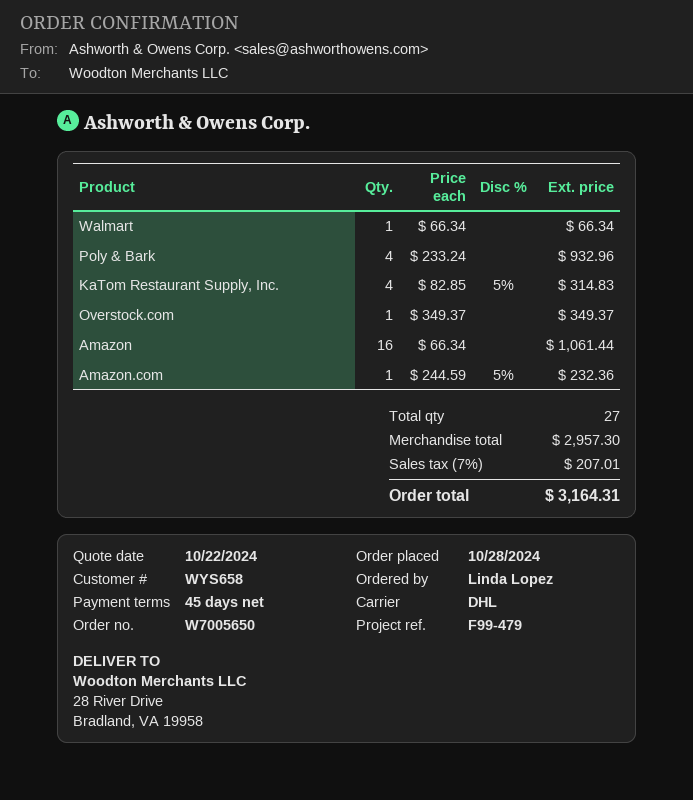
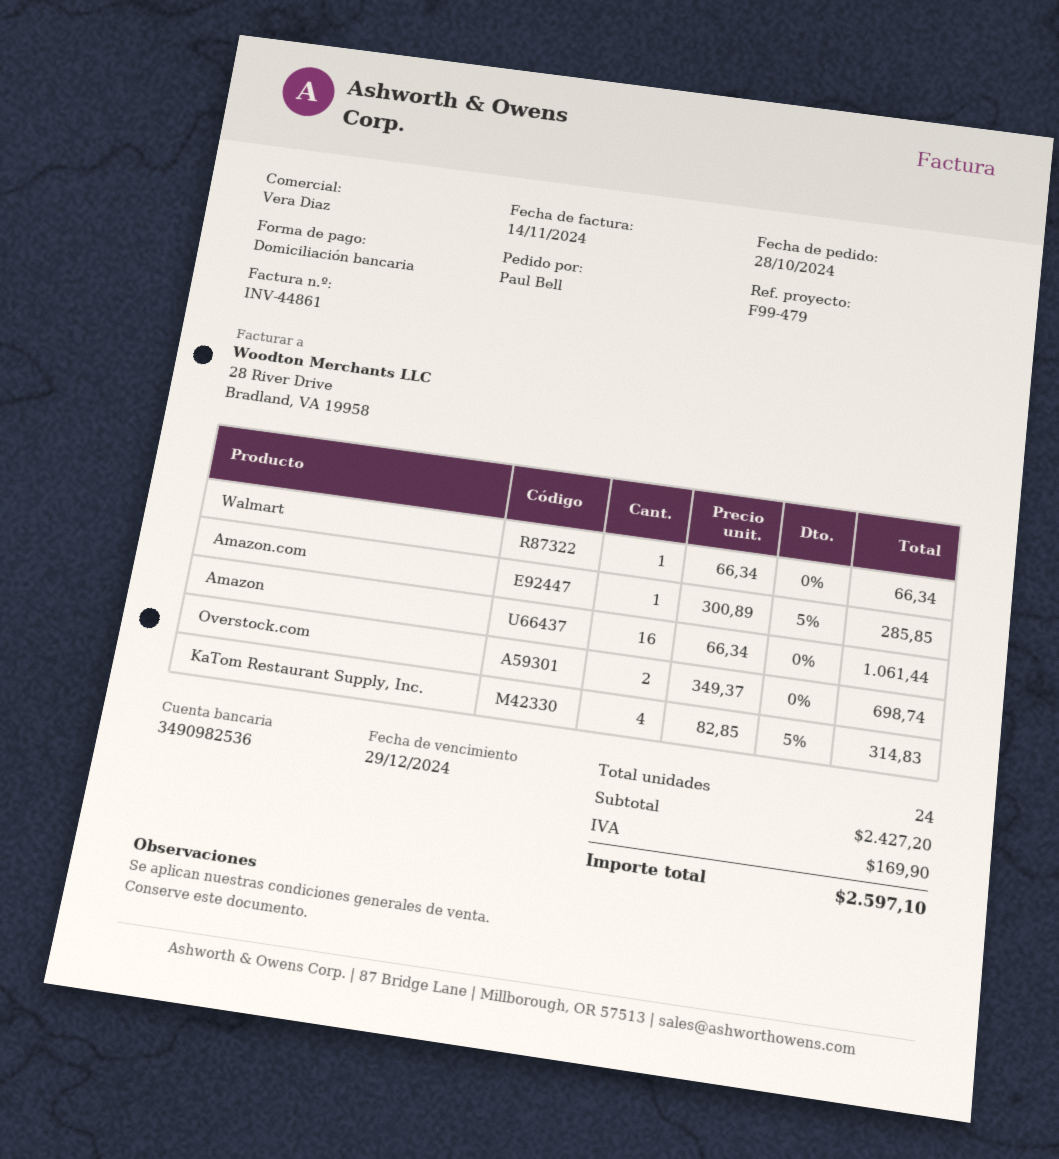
ordered by: Linda Lopez -> Paul Bell
Poly & Bark: 4 x 233.24 = 932.96 -> none
Overstock.com: 1 x 349.37 = 349.37 -> 2 x 349.37 = 698.74
Amazon.com: 1 x 244.59 - 5% = 232.36 -> 1 x 300.89 - 5% = 285.85
total quantity: 27 -> 24
subtotal: 2957.30 -> 2427.20
tax: 207.01 -> 169.90
total: 3164.31 -> 2597.10

